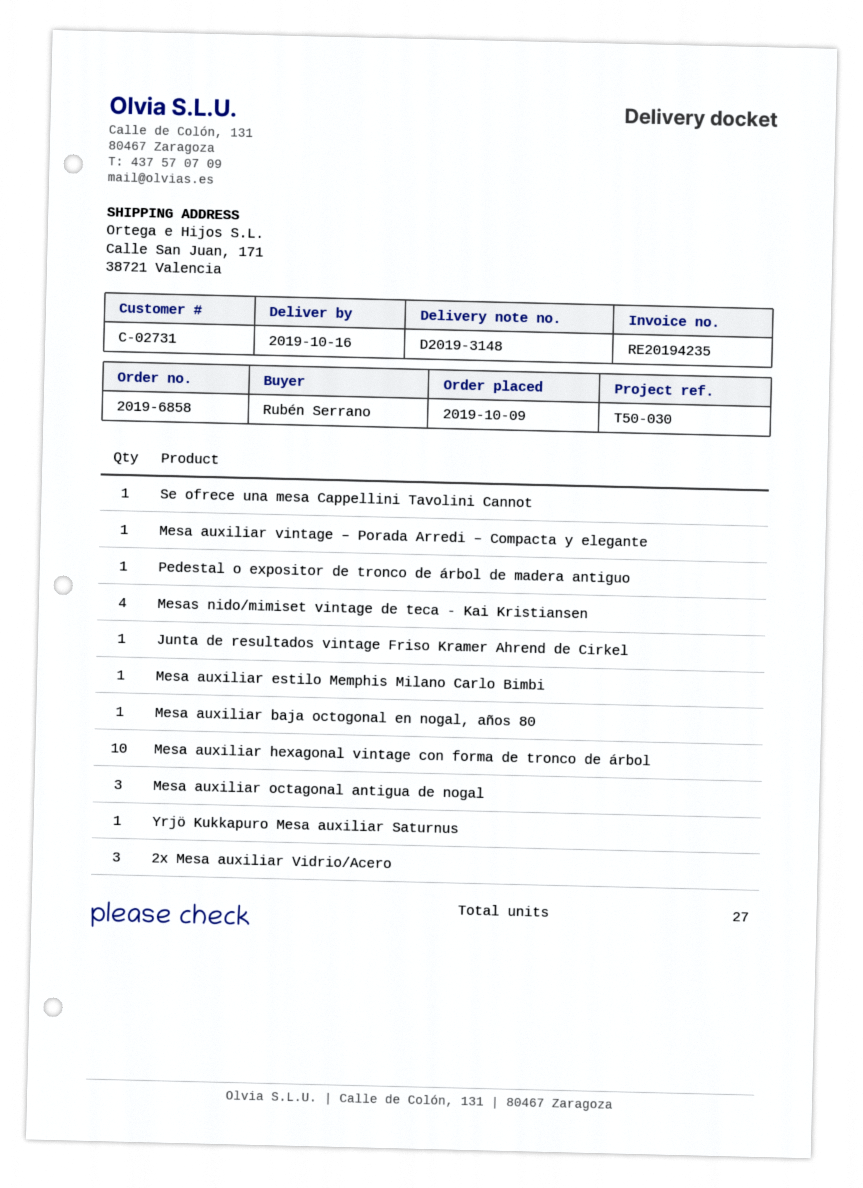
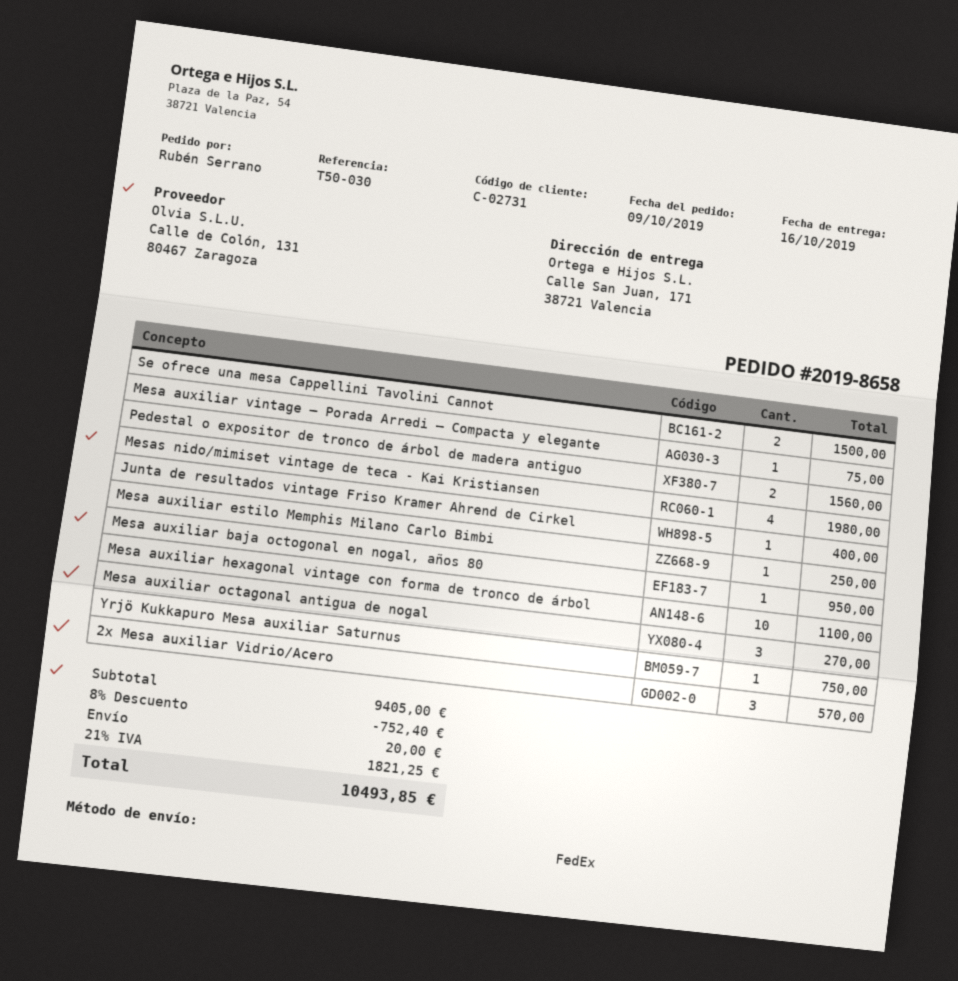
order number: 2019-6858 -> 2019-8658
Se ofrece una mesa Cappellini Tavolini Cannot: 1 -> 2
Pedestal o expositor de tronco de árbol de madera antiguo: 1 -> 2

